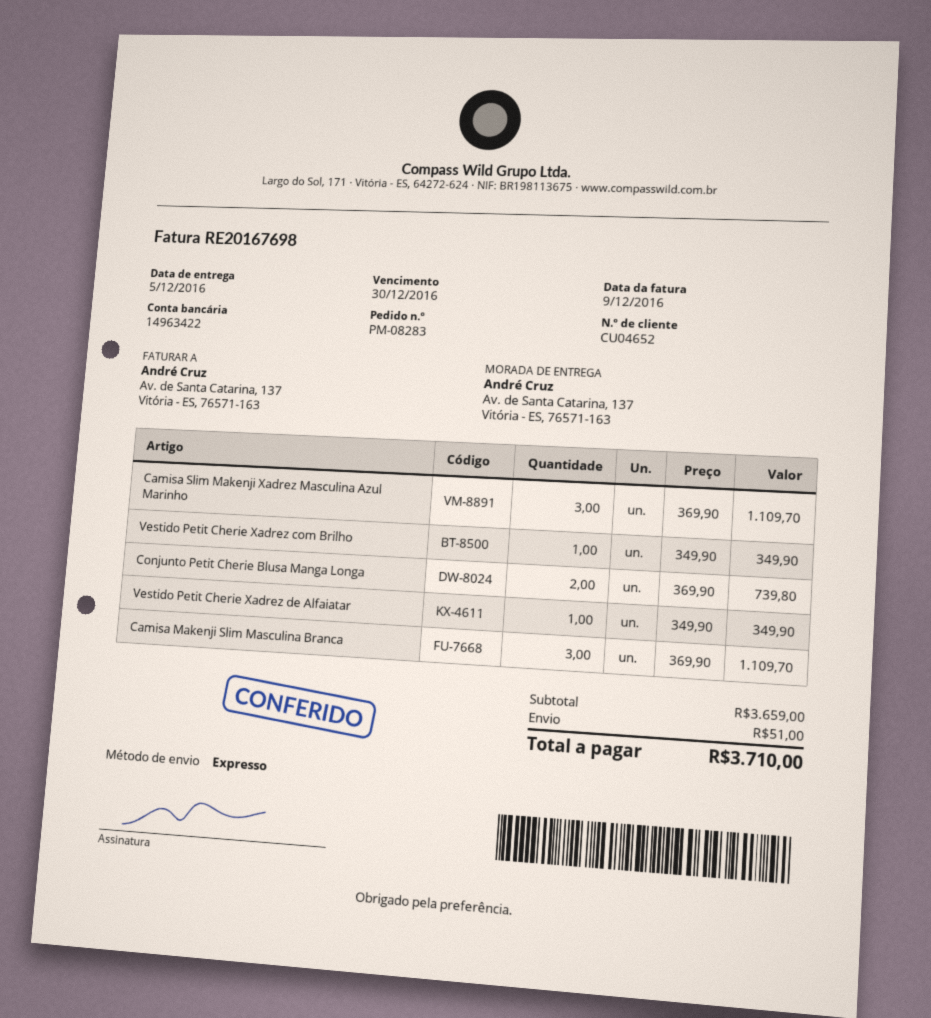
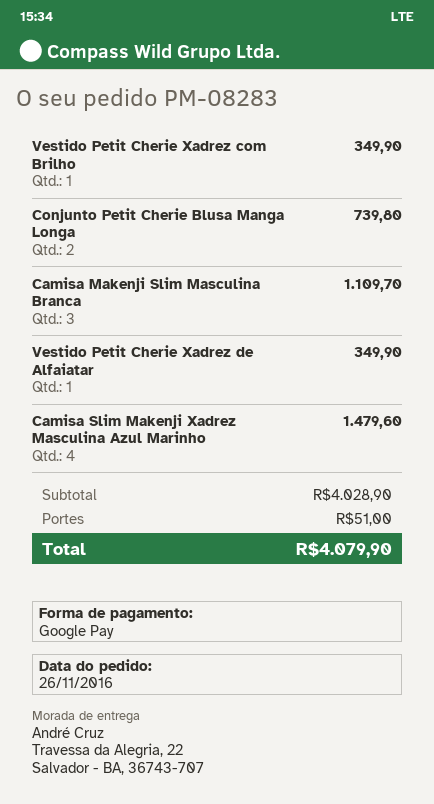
ship to: Av. de Santa Catarina, 137, Vitória - ES, 76571-163 -> Travessa da Alegria, 22, Salvador - BA, 36743-707
Camisa Slim Makenji Xadrez Masculina Azul Marinho: 3 for 1109.70 -> 4 for 1479.60
subtotal: 3659.00 -> 4028.90
total: 3710.00 -> 4079.90

